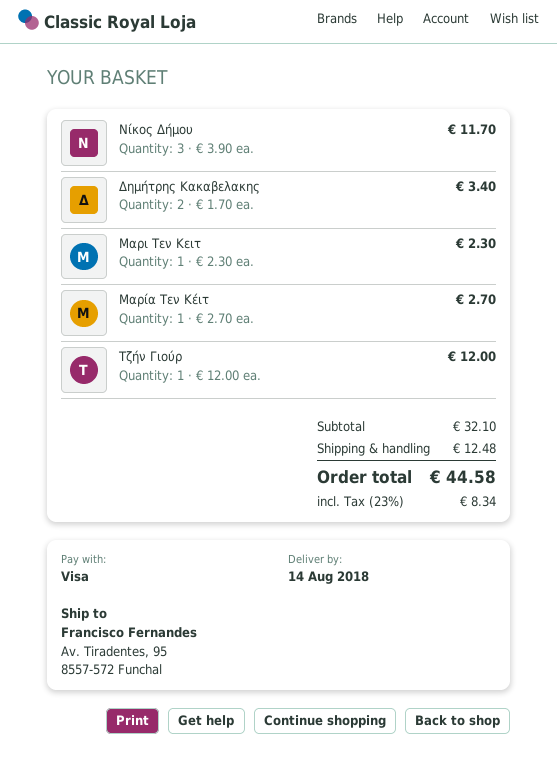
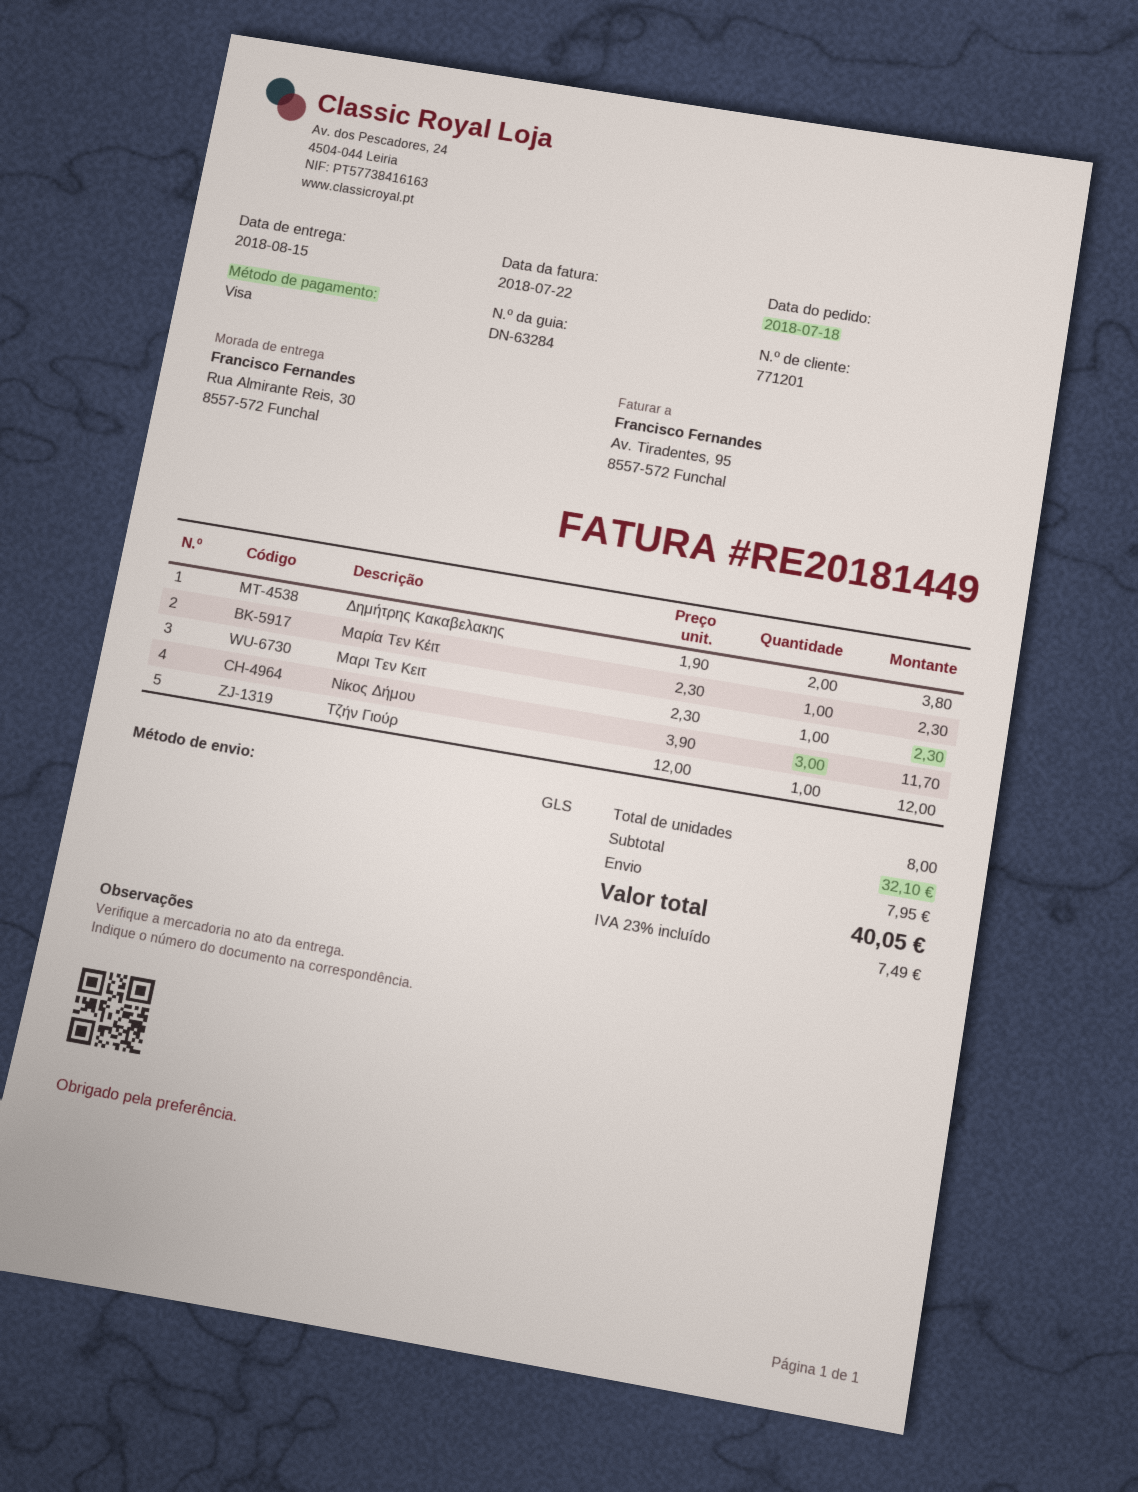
delivery date: 2018-08-14 -> 2018-08-15
ship to: Av. Tiradentes, 95, 8557-572 Funchal -> Rua Almirante Reis, 30, 8557-572 Funchal
Δημήτρης Κακαβελακης: 2 x 1.70 = 3.40 -> 2 x 1.90 = 3.80
Μαρία Τεν Κέιτ: 1 x 2.70 = 2.70 -> 1 x 2.30 = 2.30
shipping: 12.48 -> 7.95
tax: 23% = 8.34 -> 23% = 7.49
total: 44.58 -> 40.05

